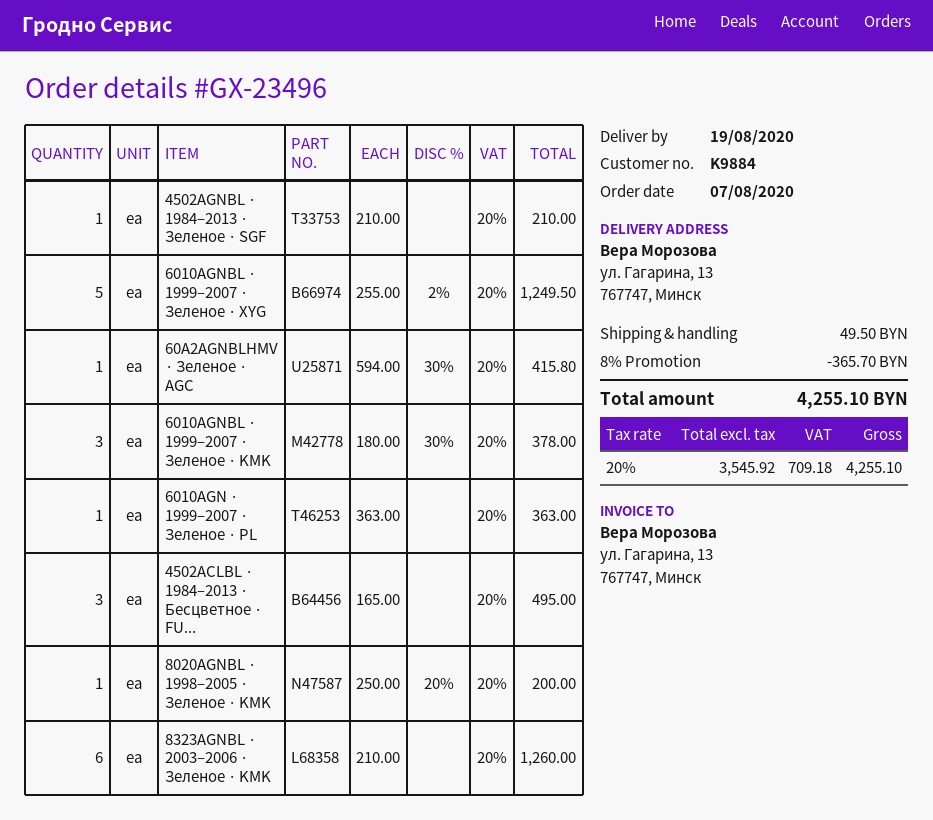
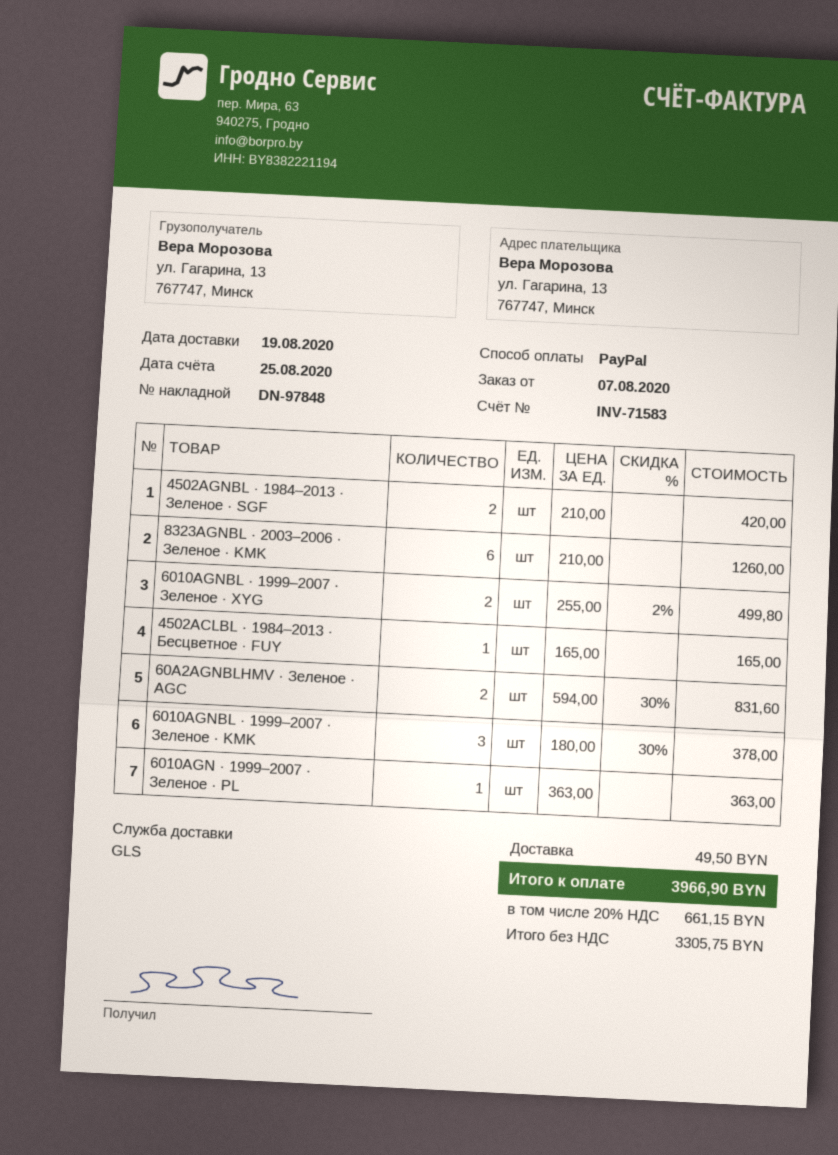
4502AGNBL · 1984–2013 · Зеленое · SGF: 1 x 210.00 = 210.00 -> 2 x 210.00 = 420.00
6010AGNBL · 1999–2007 · Зеленое · XYG: 5 x 255.00 - 2% = 1249.50 -> 2 x 255.00 - 2% = 499.80
60A2AGNBLHMV · Зеленое · AGC: 1 x 594.00 - 30% = 415.80 -> 2 x 594.00 - 30% = 831.60
4502ACLBL · 1984–2013 · Бесцветное · FU...: 3 x 165.00 = 495.00 -> 1 x 165.00 = 165.00
8020AGNBL · 1998–2005 · Зеленое · KMK: 1 x 250.00 - 20% = 200.00 -> none
discount: 8% = 365.70 -> none
net: 3545.92 -> 3305.75
tax: 20% = 709.18 -> 20% = 661.15
total: 4255.10 -> 3966.90

